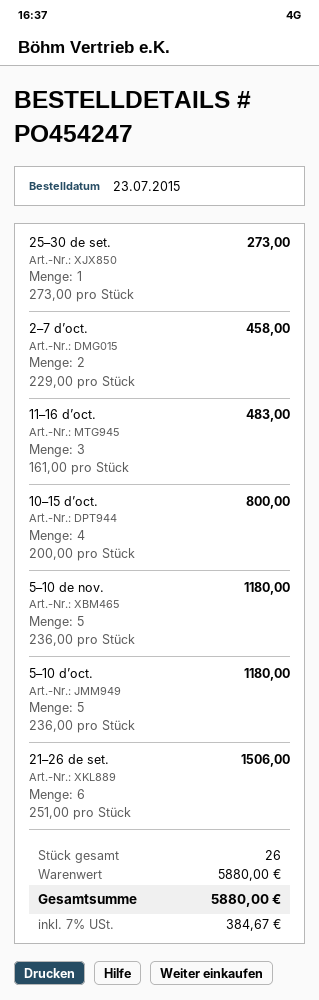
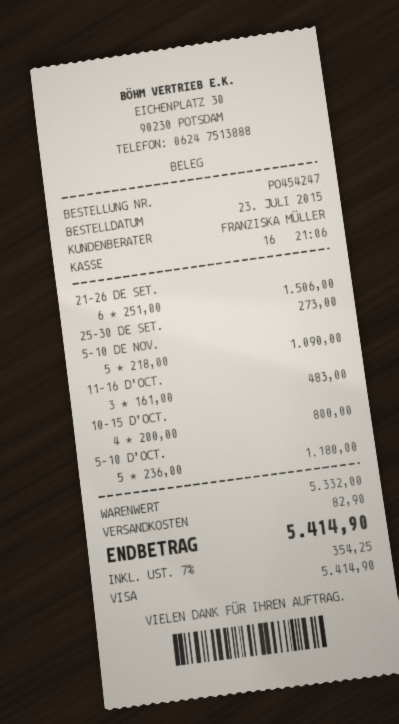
2–7 d’oct.: 2 x 229.00 = 458.00 -> none
5–10 de nov.: 5 x 236.00 = 1180.00 -> 5 x 218.00 = 1090.00
subtotal: 5880.00 -> 5332.00
shipping: none -> 82.90
tax: 7% = 384.67 -> 7% = 354.25
total: 5880.00 -> 5414.90

